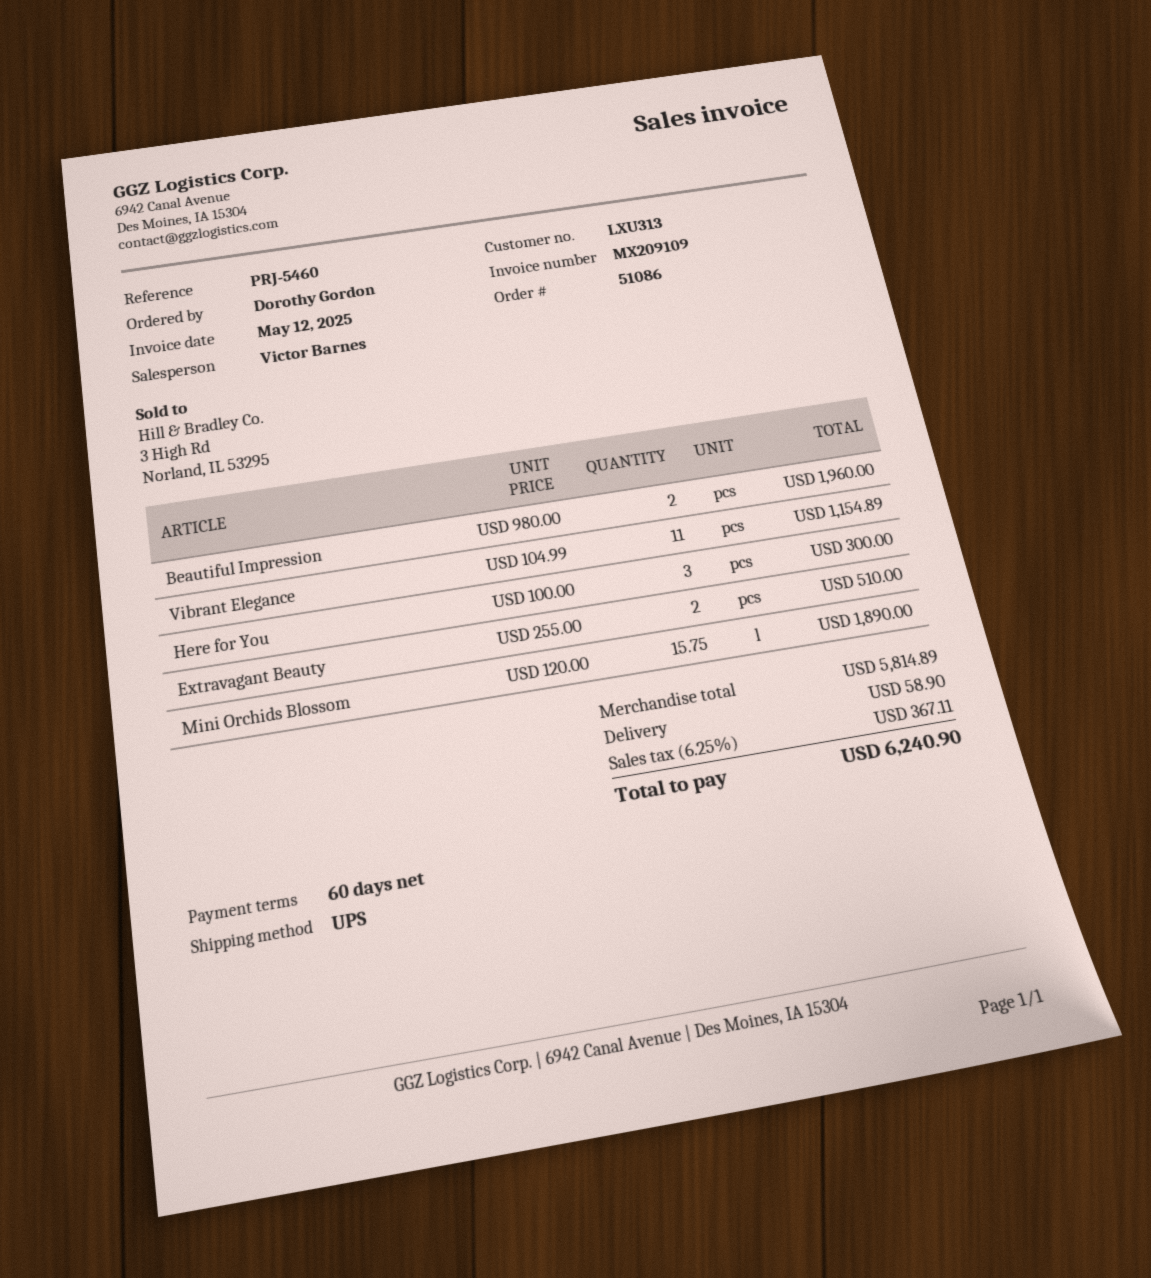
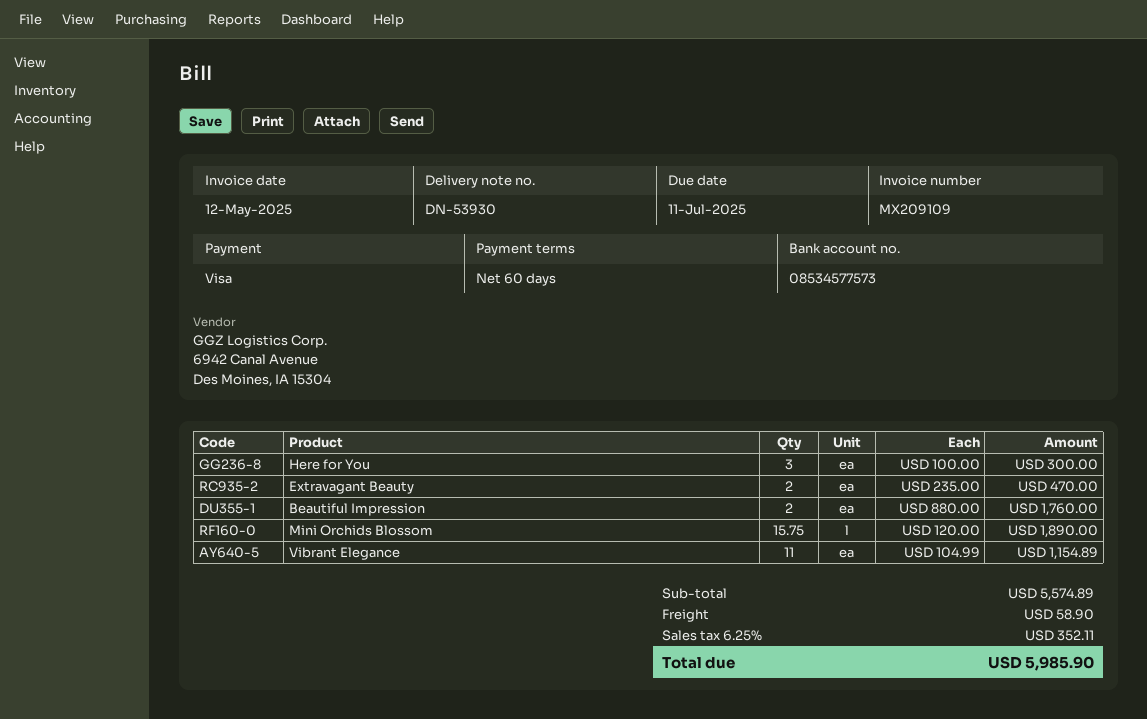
Beautiful Impression: 2 x 980.00 = 1960.00 -> 2 x 880.00 = 1760.00
Extravagant Beauty: 2 x 255.00 = 510.00 -> 2 x 235.00 = 470.00
subtotal: 5814.89 -> 5574.89
tax: 6.25% = 367.11 -> 6.25% = 352.11
total: 6240.90 -> 5985.90

